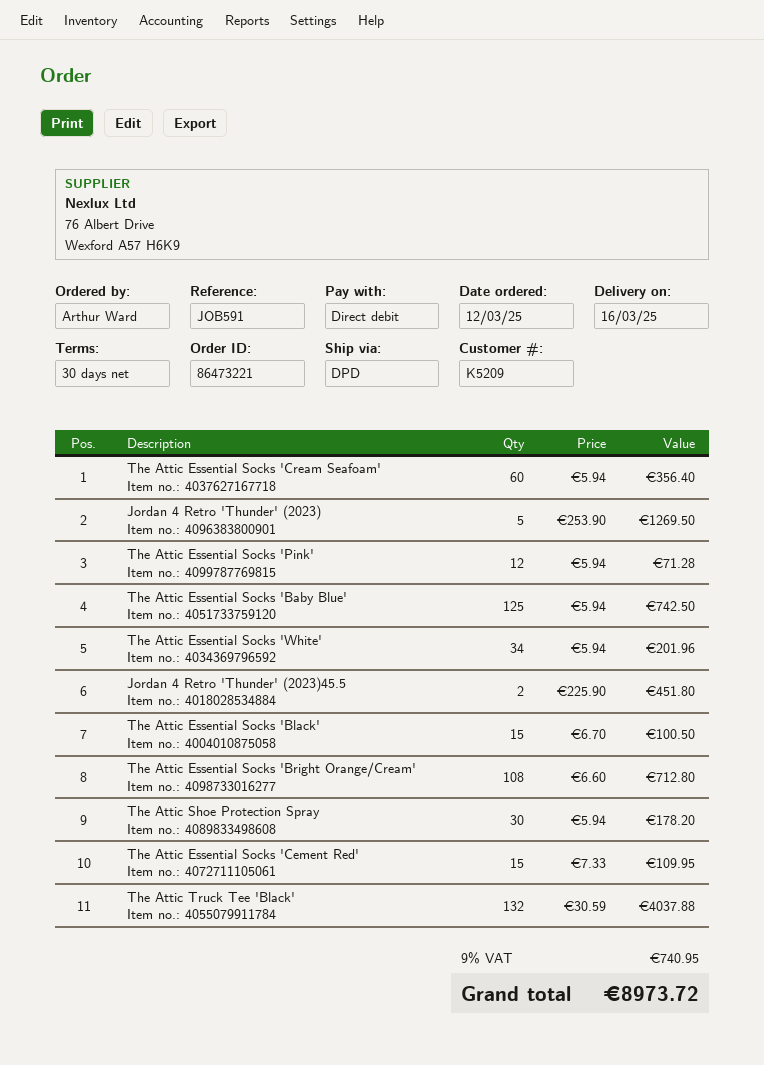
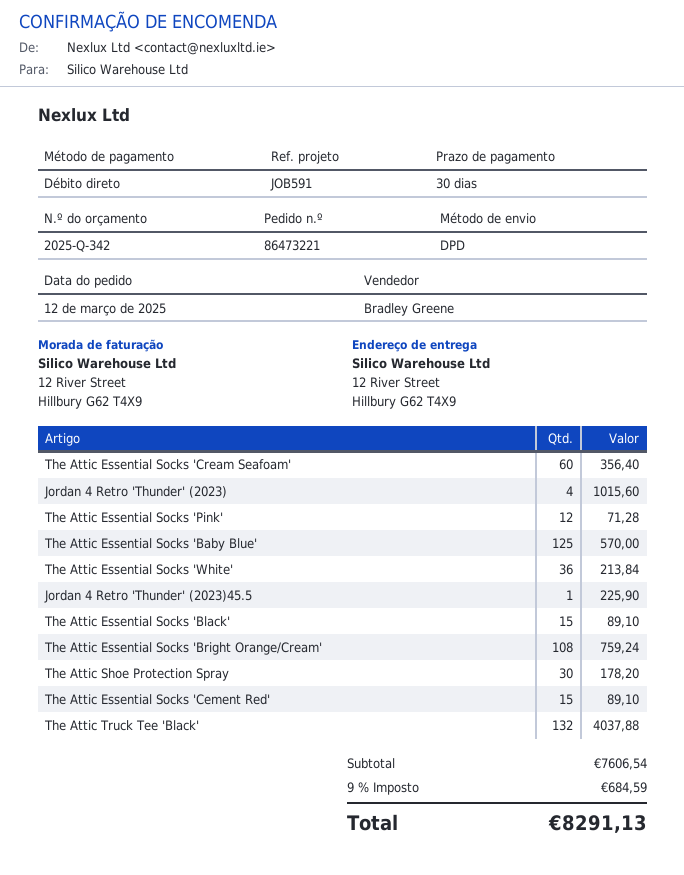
Jordan 4 Retro 'Thunder' (2023): 5 for 1269.50 -> 4 for 1015.60
The Attic Essential Socks 'Baby Blue': 125 for 742.50 -> 125 for 570.00
The Attic Essential Socks 'White': 34 for 201.96 -> 36 for 213.84
Jordan 4 Retro 'Thunder' (2023)45.5: 2 for 451.80 -> 1 for 225.90
The Attic Essential Socks 'Black': 15 for 100.50 -> 15 for 89.10
The Attic Essential Socks 'Bright Orange/Cream': 108 for 712.80 -> 108 for 759.24
The Attic Essential Socks 'Cement Red': 15 for 109.95 -> 15 for 89.10
tax: 9% = 740.95 -> 9% = 684.59
total: 8973.72 -> 8291.13

